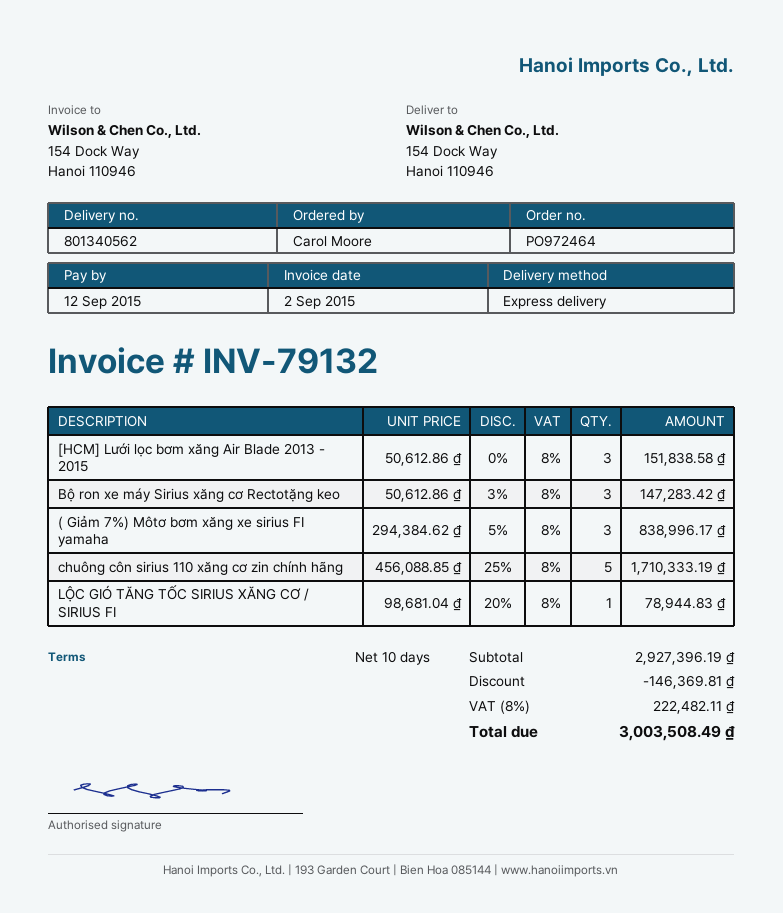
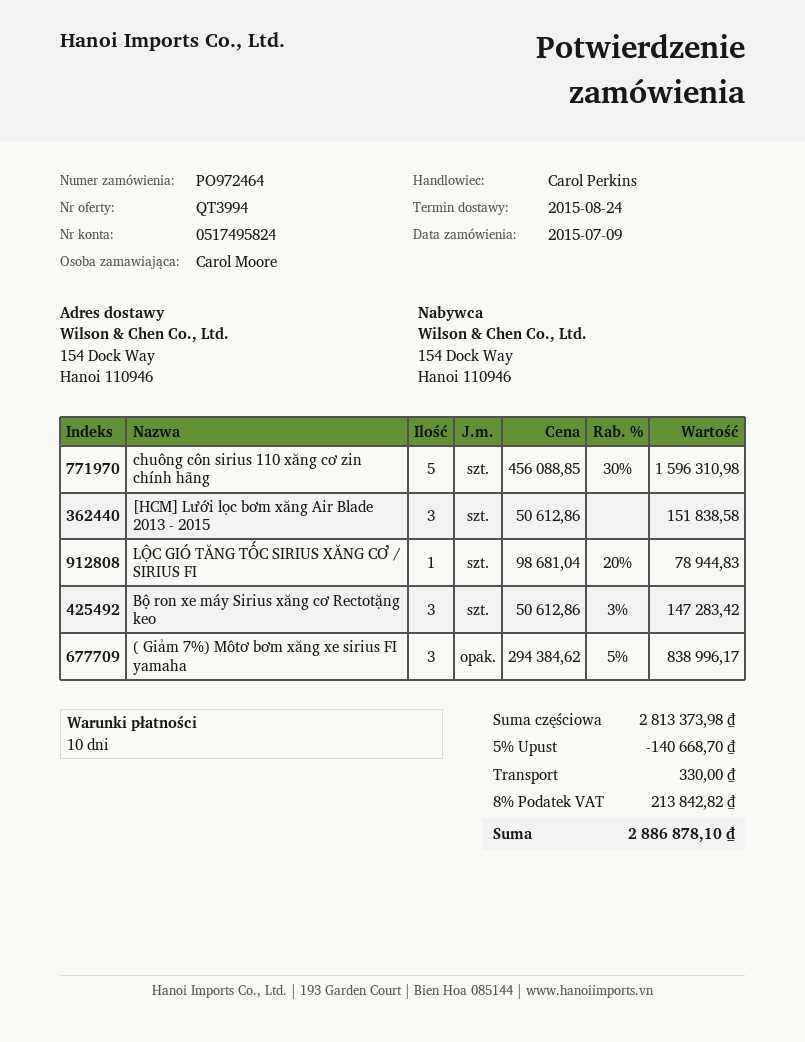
chuông côn sirius 110 xăng cơ zin chính hãng: 5 x 456088.85 - 25% = 1710333.19 -> 5 x 456088.85 - 30% = 1596310.98
subtotal: 2927396.19 -> 2813373.98
discount: 146369.81 -> 140668.70
shipping: none -> 330.00
tax: 8% = 222482.11 -> 8% = 213842.82
total: 3003508.49 -> 2886878.10

